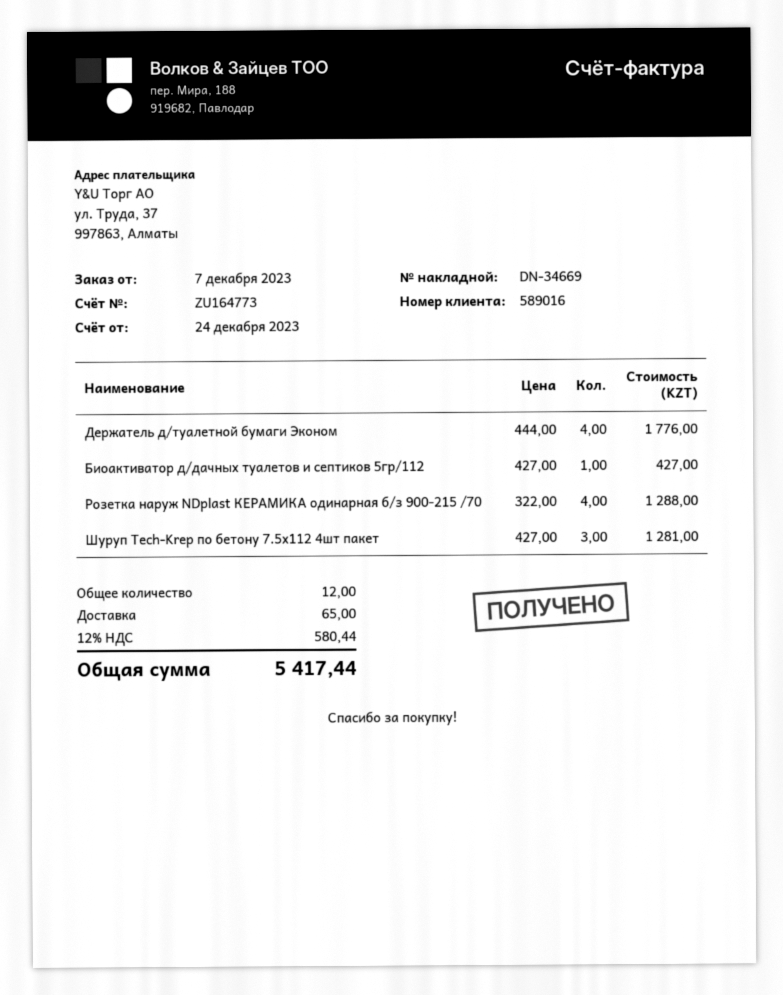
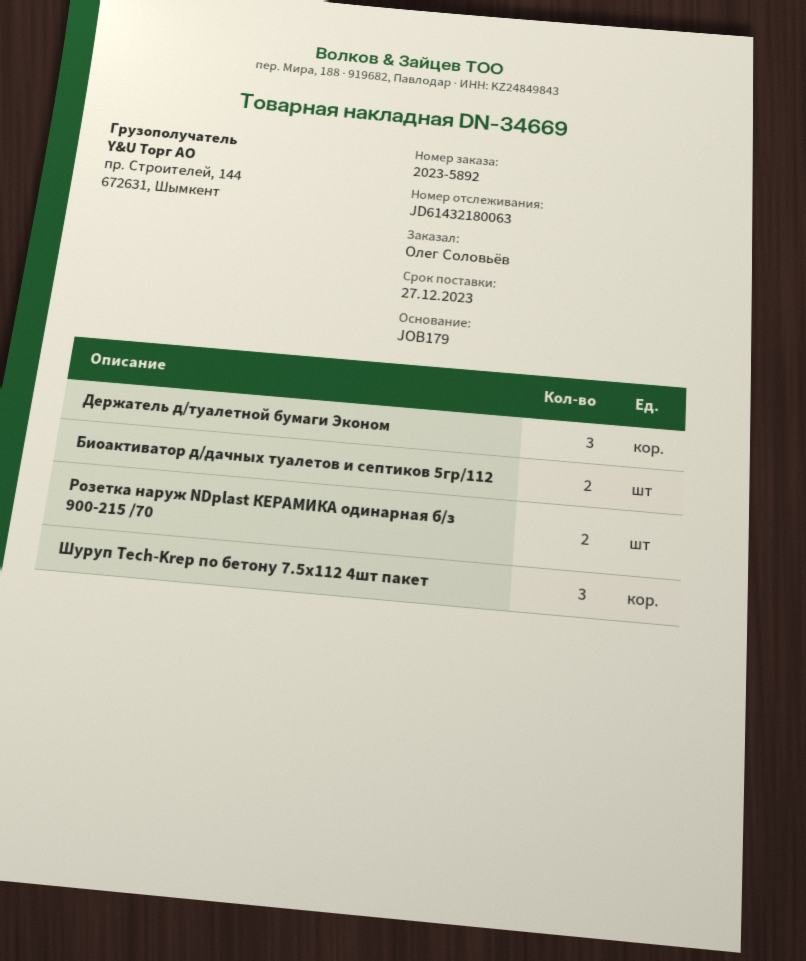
Держатель д/туалетной бумаги Эконом: 4 -> 3
Биоактиватор д/дачныx туалетов и септиков 5гр/112: 1 -> 2
Розетка наруж NDplast КЕРАМИКА одинарная б/з 900-215 /70: 4 -> 2

